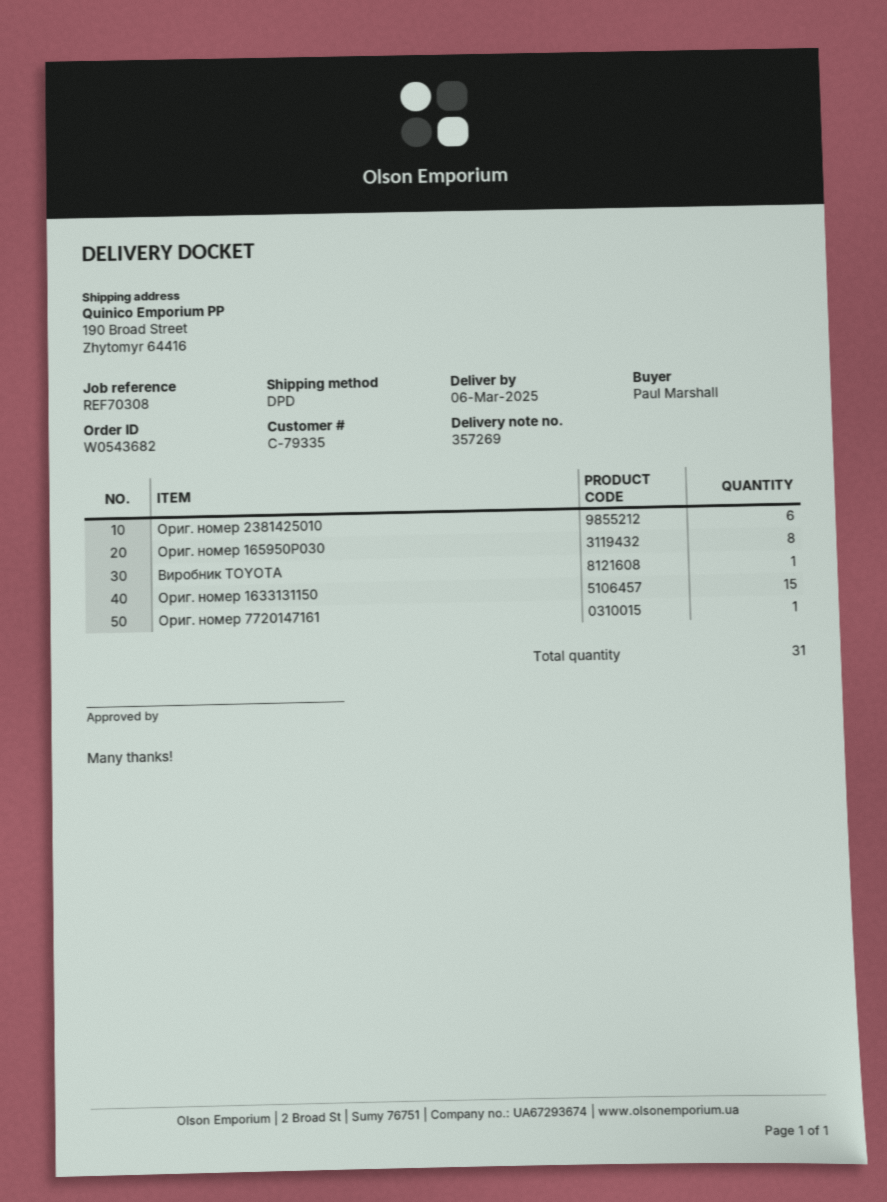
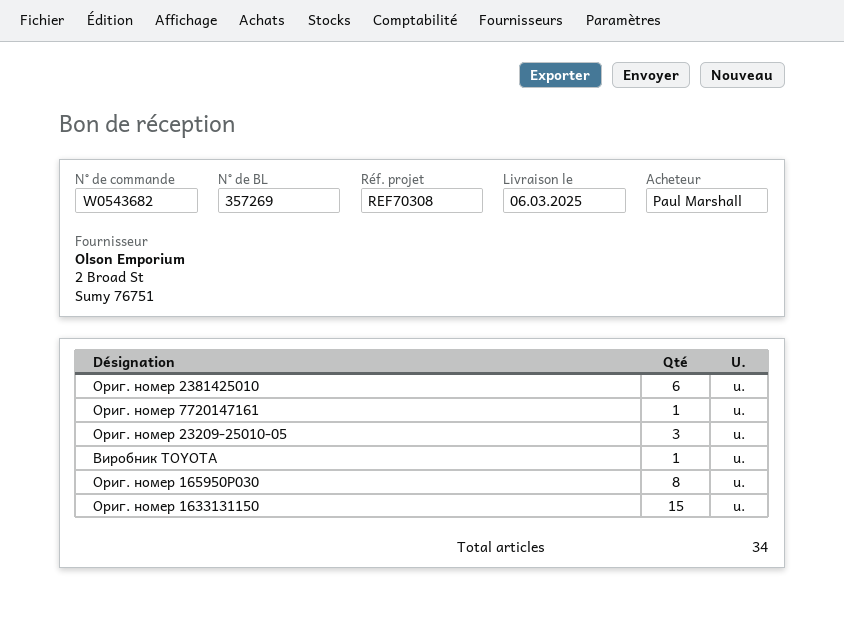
Ориг. номер 23209-25010-05: none -> 3
total quantity: 31 -> 34

